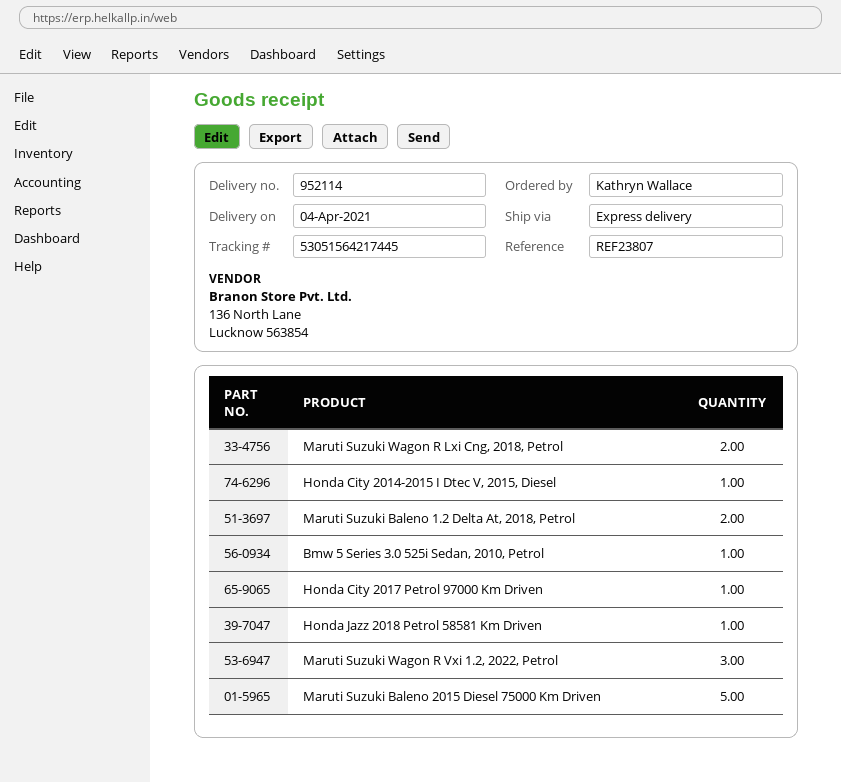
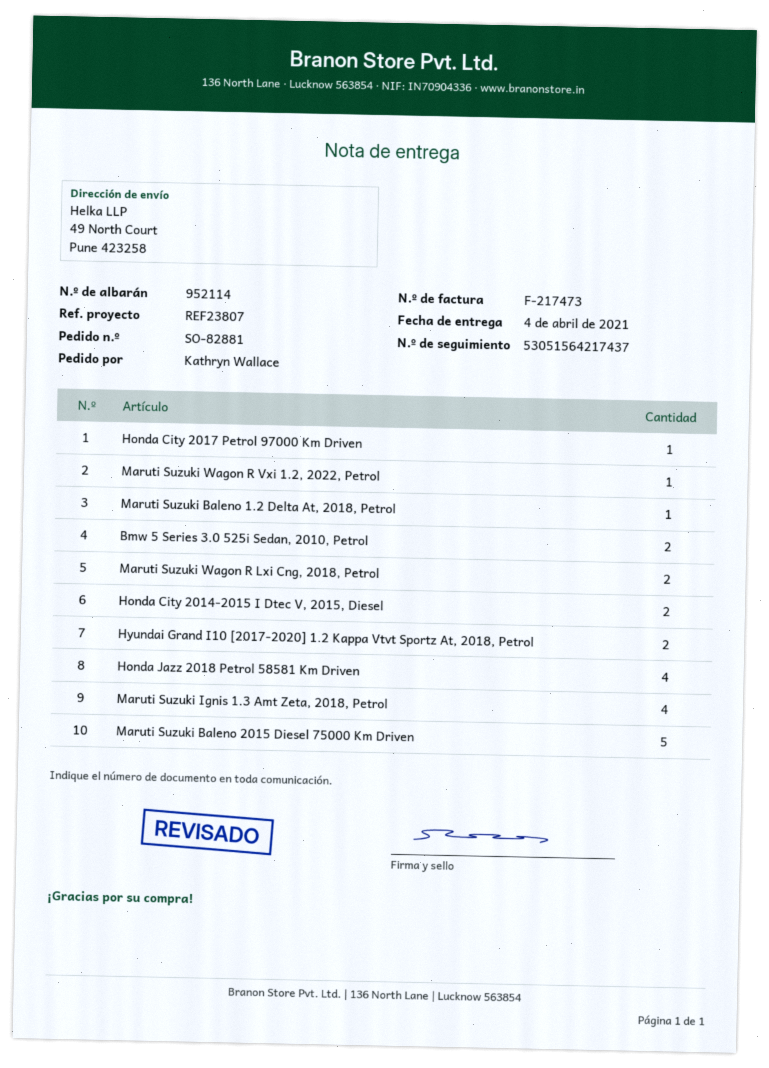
tracking number: 53051564217445 -> 53051564217437
Honda City 2014-2015 I Dtec V, 2015, Diesel: 1 -> 2
Maruti Suzuki Baleno 1.2 Delta At, 2018, Petrol: 2 -> 1
Bmw 5 Series 3.0 525i Sedan, 2010, Petrol: 1 -> 2
Honda Jazz 2018 Petrol 58581 Km Driven: 1 -> 4
Maruti Suzuki Wagon R Vxi 1.2, 2022, Petrol: 3 -> 1
Hyundai Grand I10 [2017-2020] 1.2 Kappa Vtvt Sportz At, 2018, Petrol: none -> 2
Maruti Suzuki Ignis 1.3 Amt Zeta, 2018, Petrol: none -> 4

